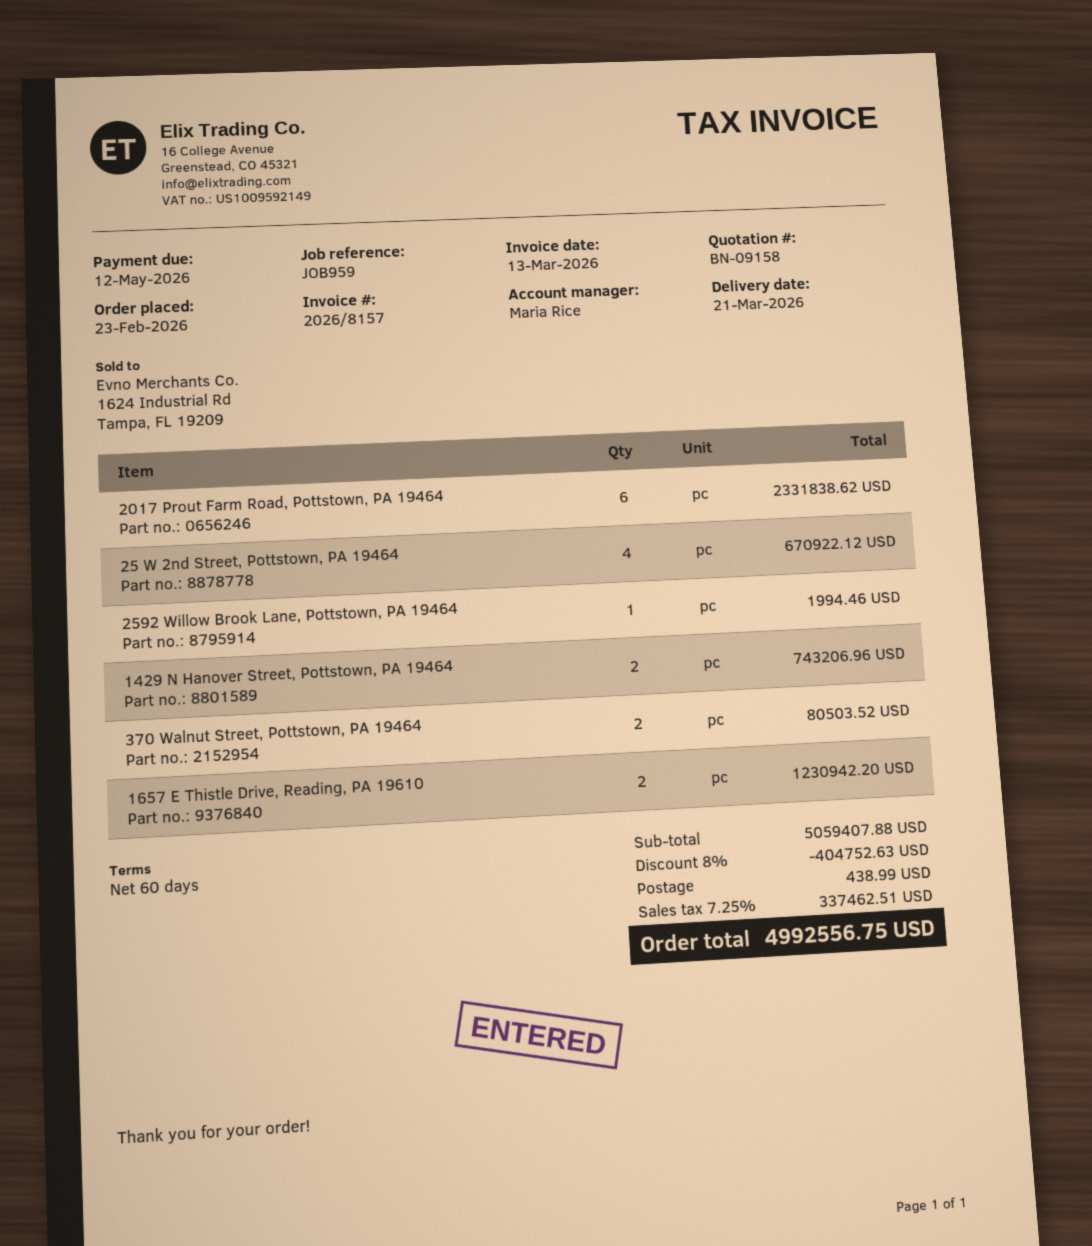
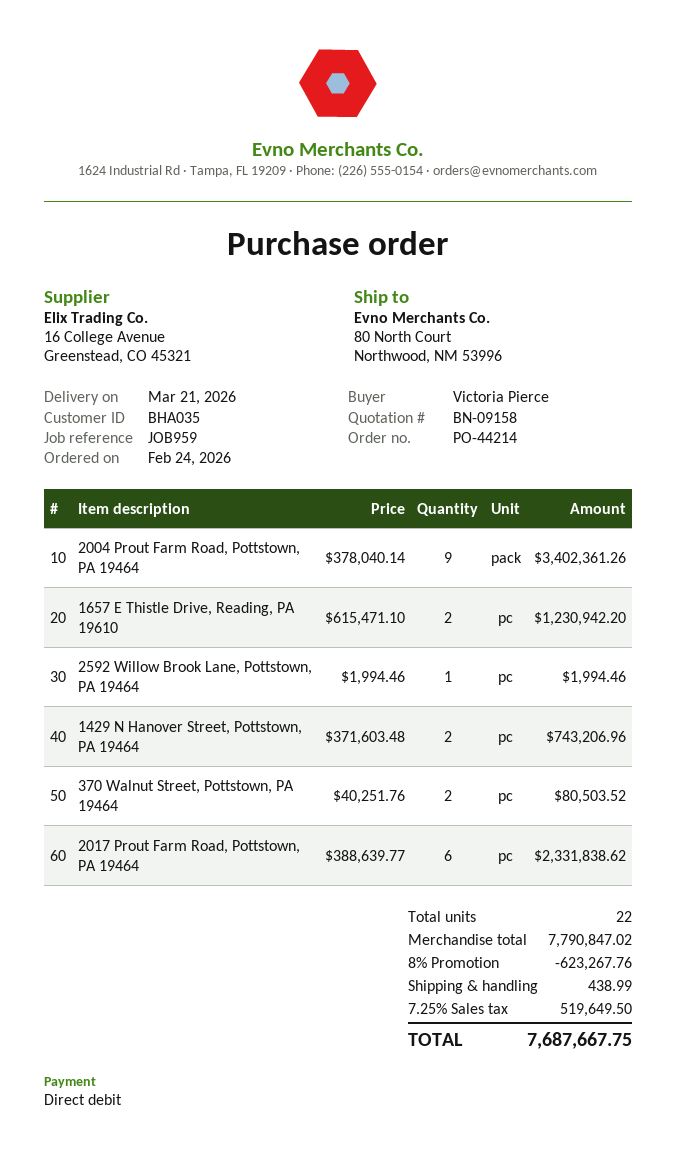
order date: 2026-02-23 -> 2026-02-24
25 W 2nd Street, Pottstown, PA 19464: 4 for 670922.12 -> none
2004 Prout Farm Road, Pottstown, PA 19464: none -> 9 for 3402361.26
subtotal: 5059407.88 -> 7790847.02
discount: 8% = 404752.63 -> 8% = 623267.76
tax: 7.25% = 337462.51 -> 7.25% = 519649.50
total: 4992556.75 -> 7687667.75

